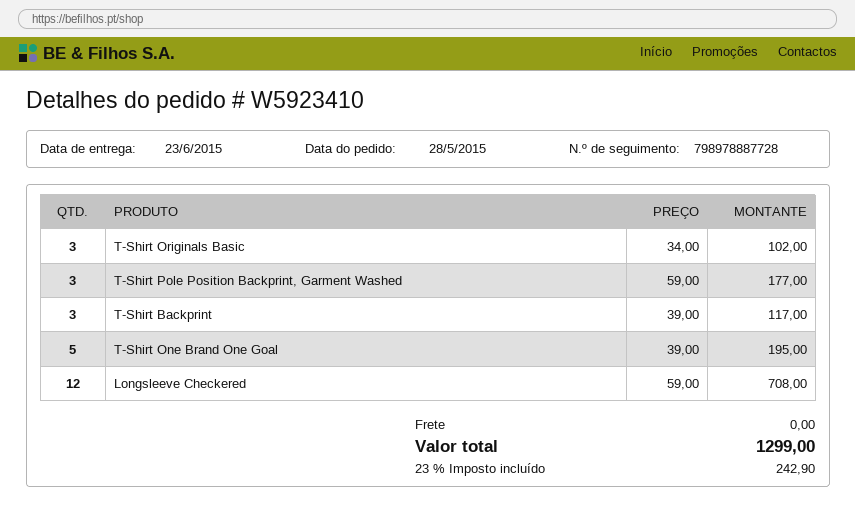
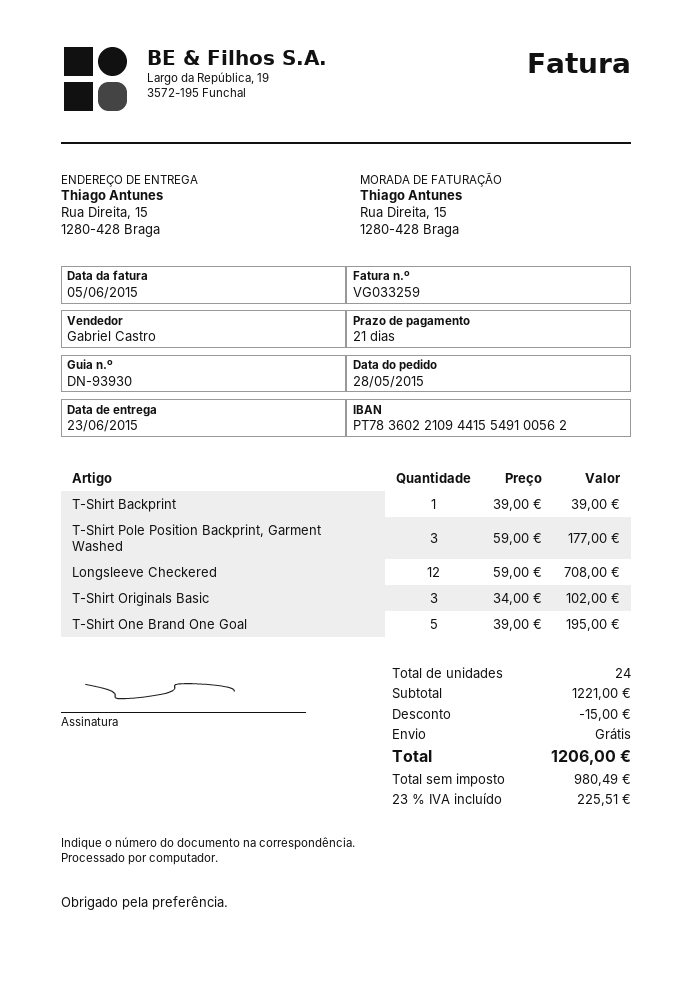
T-Shirt Backprint: 3 x 39.00 = 117.00 -> 1 x 39.00 = 39.00
discount: none -> 15.00
tax: 23% = 242.90 -> 23% = 225.51
total: 1299.00 -> 1206.00

